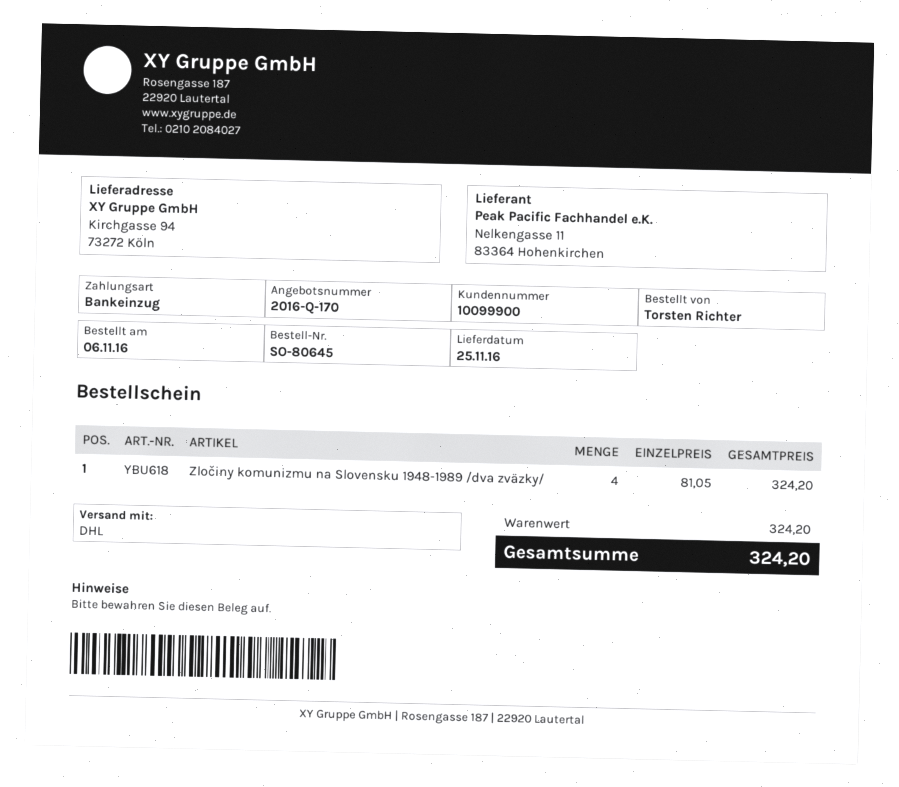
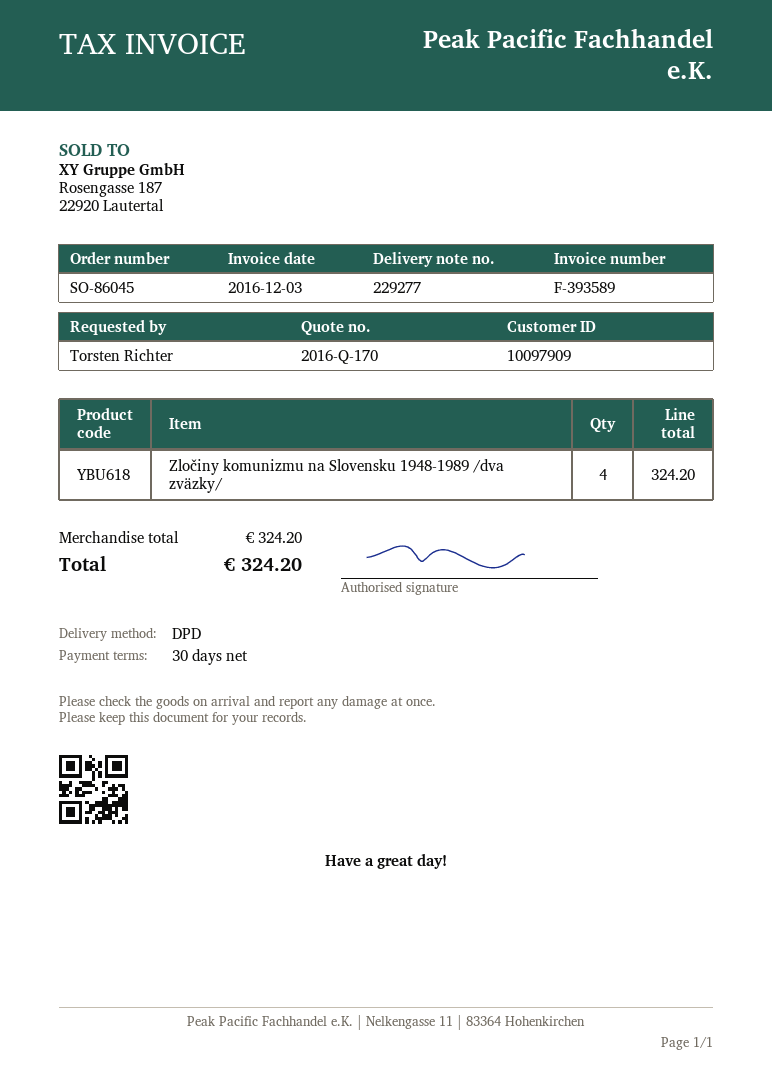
order number: SO-80645 -> SO-86045
customer number: 10099900 -> 10097909
shipping method: DHL -> DPD

